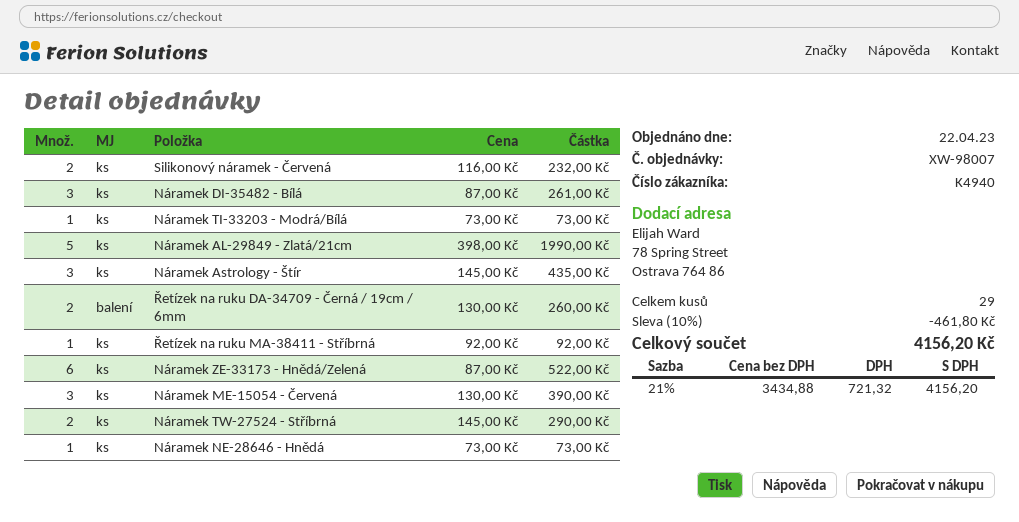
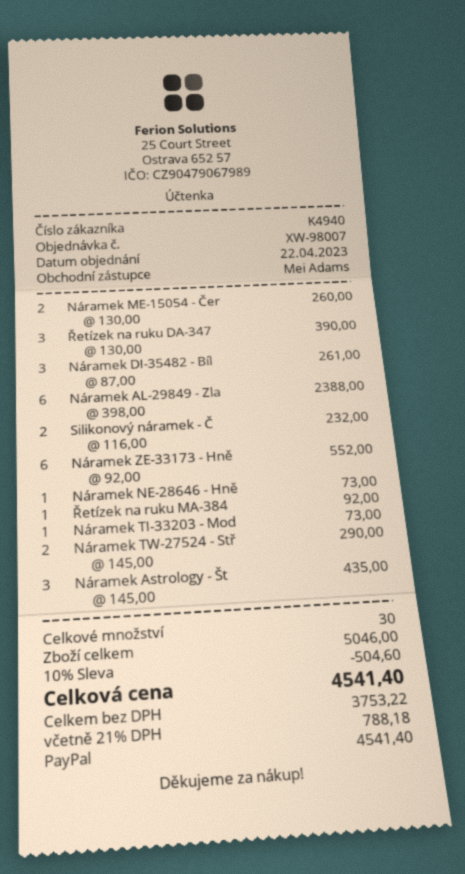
Náramek AL-29849 - Zlatá/21cm: 5 x 398.00 = 1990.00 -> 6 x 398.00 = 2388.00
Řetízek na ruku DA-34709 - Černá / 19cm / 6mm: 2 x 130.00 = 260.00 -> 3 x 130.00 = 390.00
Náramek ZE-33173 - Hnědá/Zelená: 6 x 87.00 = 522.00 -> 6 x 92.00 = 552.00
Náramek ME-15054 - Červená: 3 x 130.00 = 390.00 -> 2 x 130.00 = 260.00
total quantity: 29 -> 30
discount: 10% = 461.80 -> 10% = 504.60
net: 3434.88 -> 3753.22
tax: 21% = 721.32 -> 21% = 788.18
total: 4156.20 -> 4541.40

